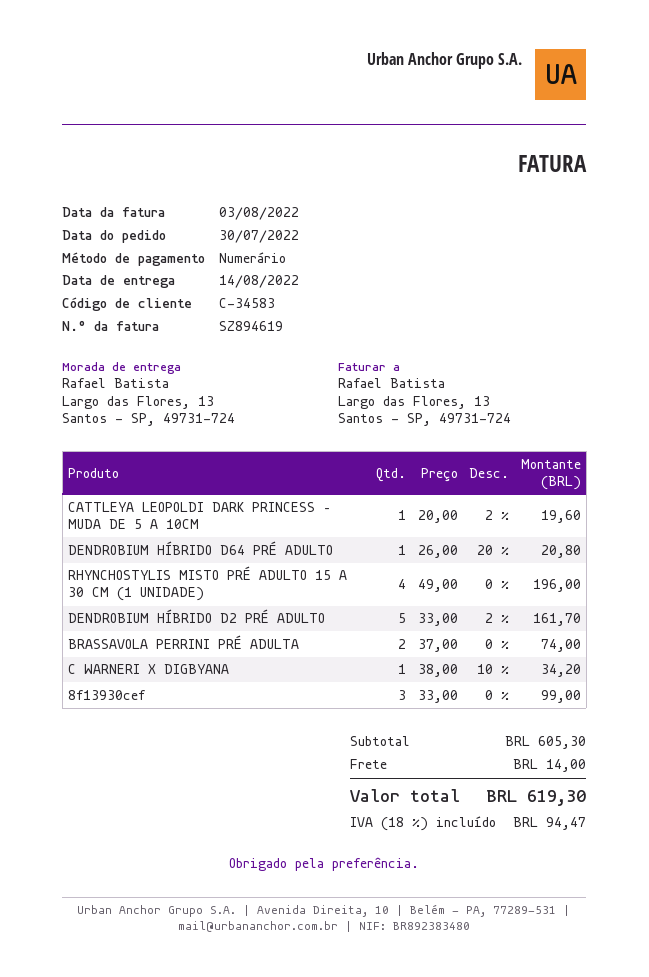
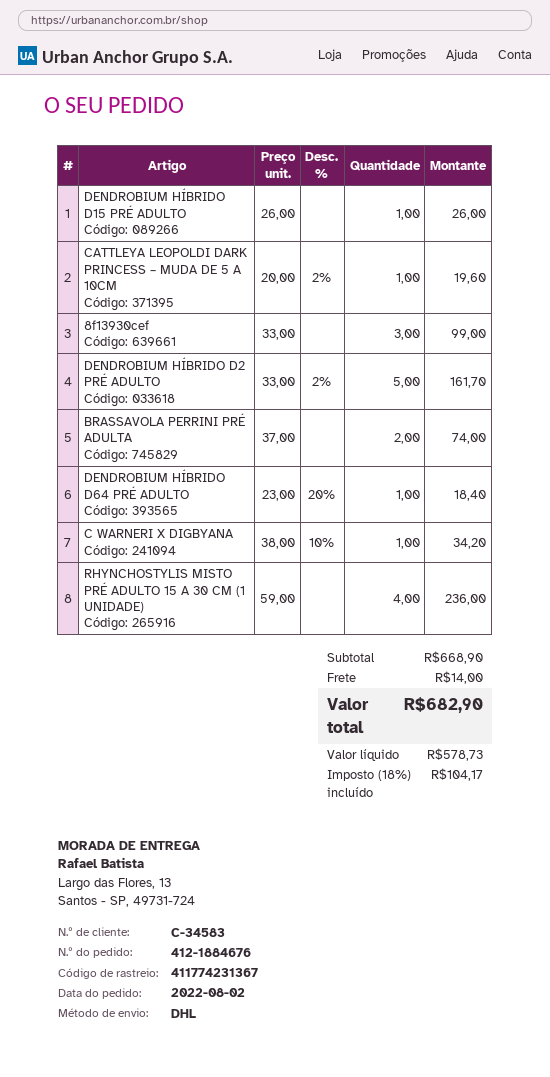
order date: 2022-07-30 -> 2022-08-02
DENDROBIUM HÍBRIDO D64 PRÉ ADULTO: 1 x 26.00 - 20% = 20.80 -> 1 x 23.00 - 20% = 18.40
RHYNCHOSTYLIS MISTO PRÉ ADULTO 15 A 30 CM (1 UNIDADE): 4 x 49.00 = 196.00 -> 4 x 59.00 = 236.00
DENDROBIUM HÍBRIDO D15 PRÉ ADULTO: none -> 1 x 26.00 = 26.00
subtotal: 605.30 -> 668.90
tax: 18% = 94.47 -> 18% = 104.17
total: 619.30 -> 682.90

